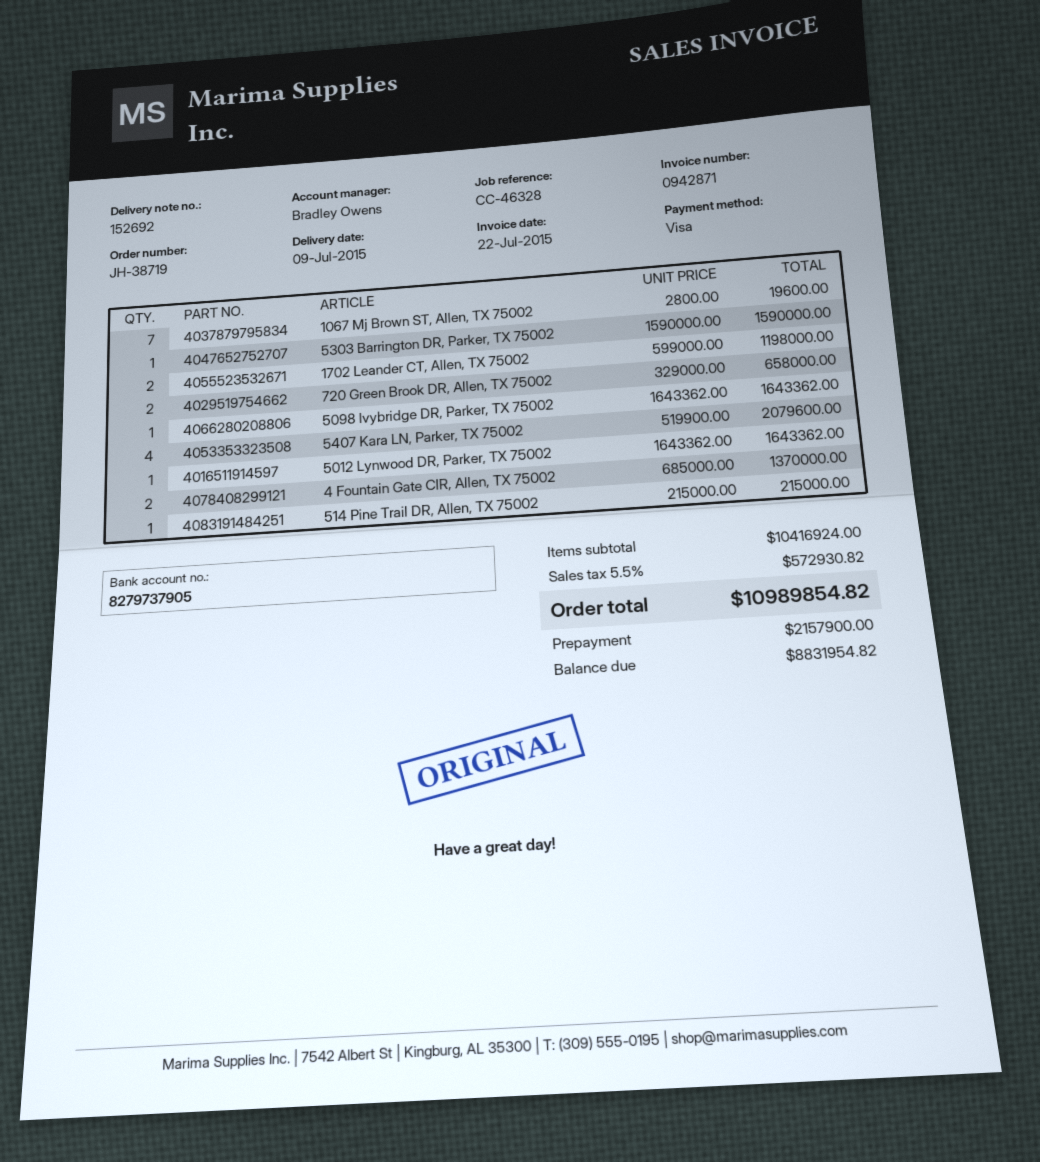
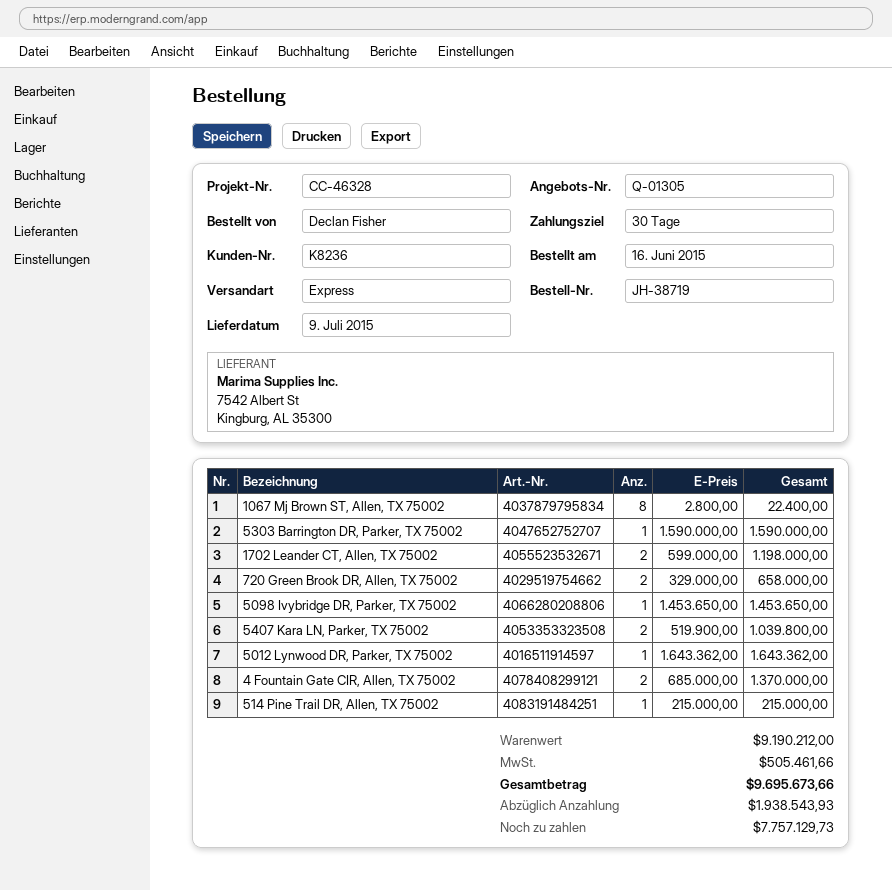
1067 Mj Brown ST, Allen, TX 75002: 7 x 2800.00 = 19600.00 -> 8 x 2800.00 = 22400.00
5098 Ivybridge DR, Parker, TX 75002: 1 x 1643362.00 = 1643362.00 -> 1 x 1453650.00 = 1453650.00
5407 Kara LN, Parker, TX 75002: 4 x 519900.00 = 2079600.00 -> 2 x 519900.00 = 1039800.00
subtotal: 10416924.00 -> 9190212.00
tax: 572930.82 -> 505461.66
total: 10989854.82 -> 9695673.66
deposit: 2157900.00 -> 1938543.93
balance: 8831954.82 -> 7757129.73

